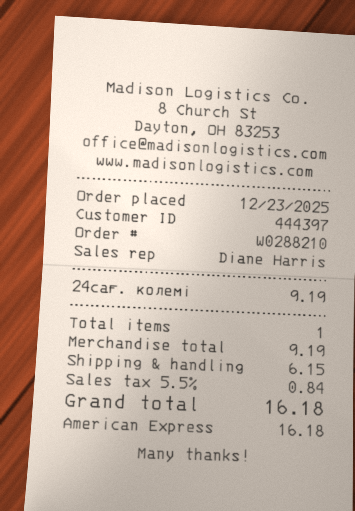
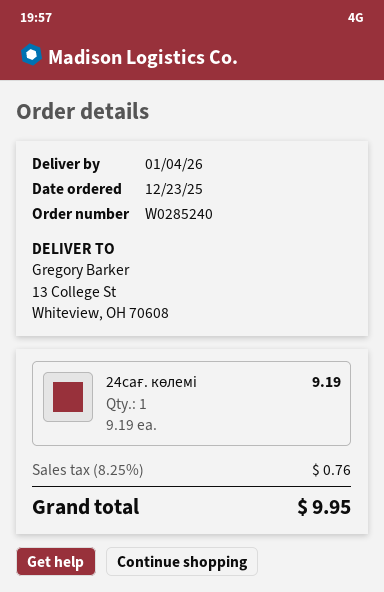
order number: W0288210 -> W0285240
shipping: 6.15 -> none
tax: 5.5% = 0.84 -> 8.25% = 0.76
total: 16.18 -> 9.95

